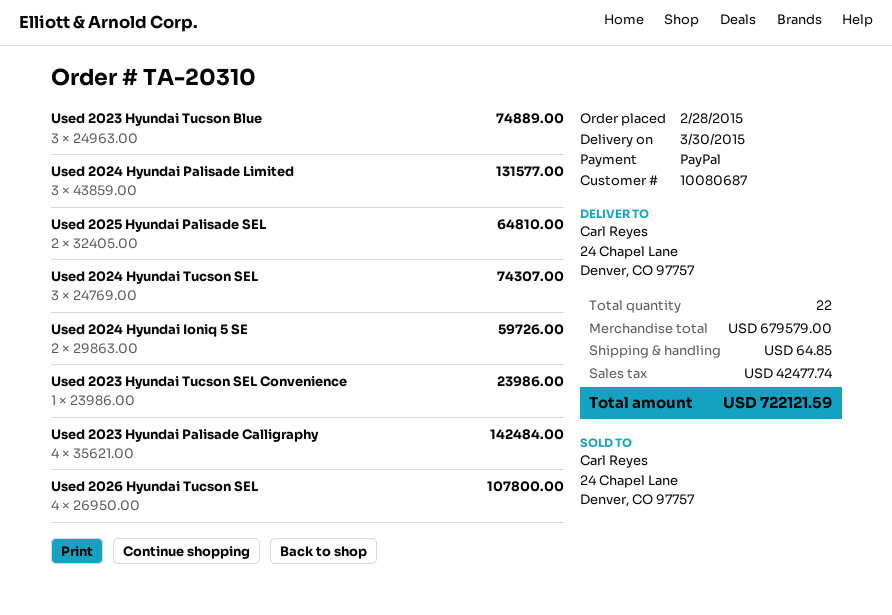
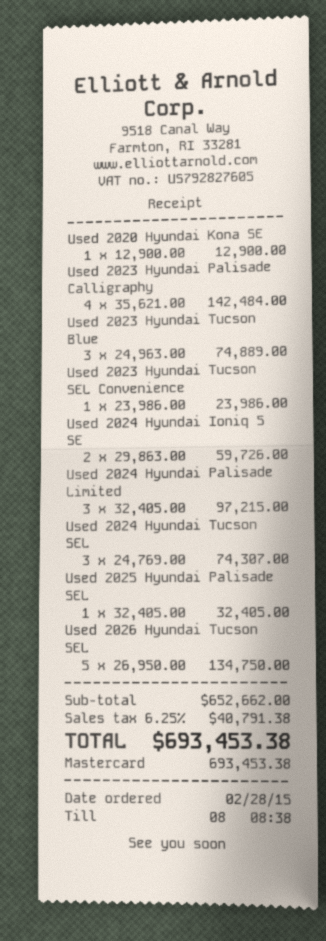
payment method: PayPal -> Mastercard
Used 2024 Hyundai Palisade Limited: 3 x 43859.00 = 131577.00 -> 3 x 32405.00 = 97215.00
Used 2025 Hyundai Palisade SEL: 2 x 32405.00 = 64810.00 -> 1 x 32405.00 = 32405.00
Used 2026 Hyundai Tucson SEL: 4 x 26950.00 = 107800.00 -> 5 x 26950.00 = 134750.00
Used 2020 Hyundai Kona SE: none -> 1 x 12900.00 = 12900.00
subtotal: 679579.00 -> 652662.00
shipping: 64.85 -> none
tax: 42477.74 -> 40791.38
total: 722121.59 -> 693453.38

